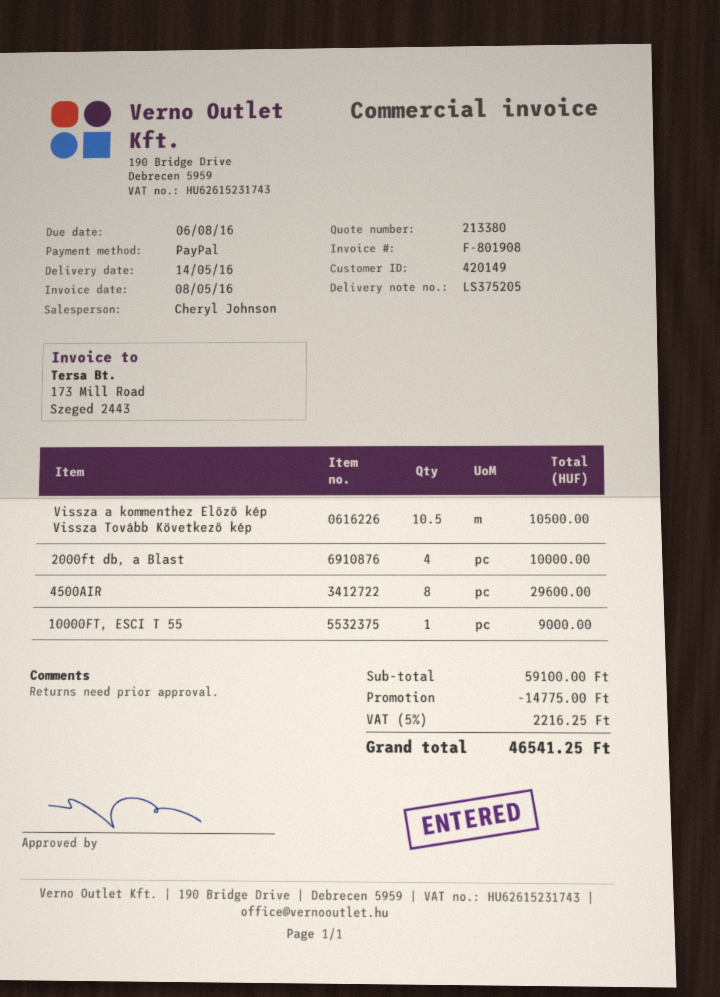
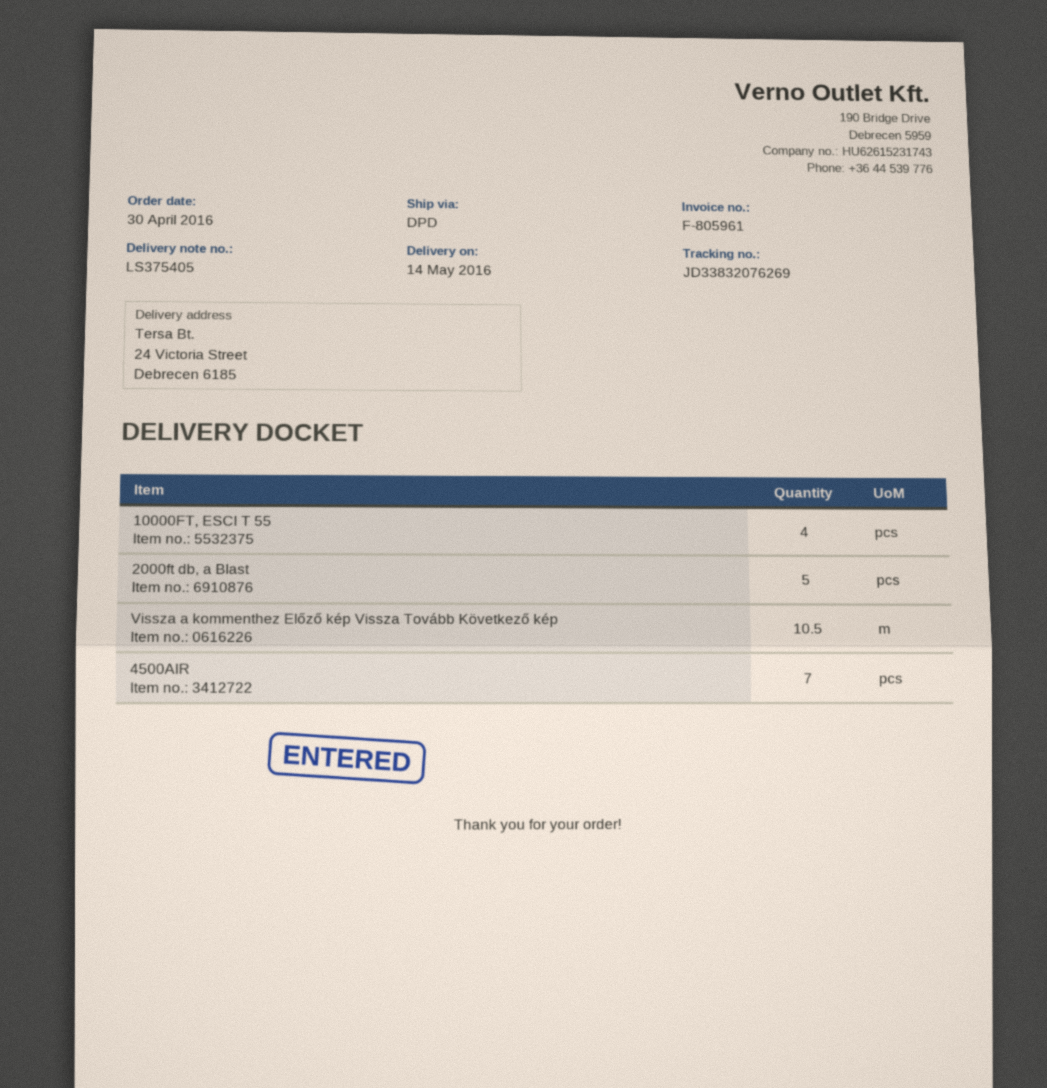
delivery note number: LS375205 -> LS375405
invoice number: F-801908 -> F-805961
2000ft db, a Blast: 4 -> 5
4500AIR: 8 -> 7
10000FT, ESCI T 55: 1 -> 4

